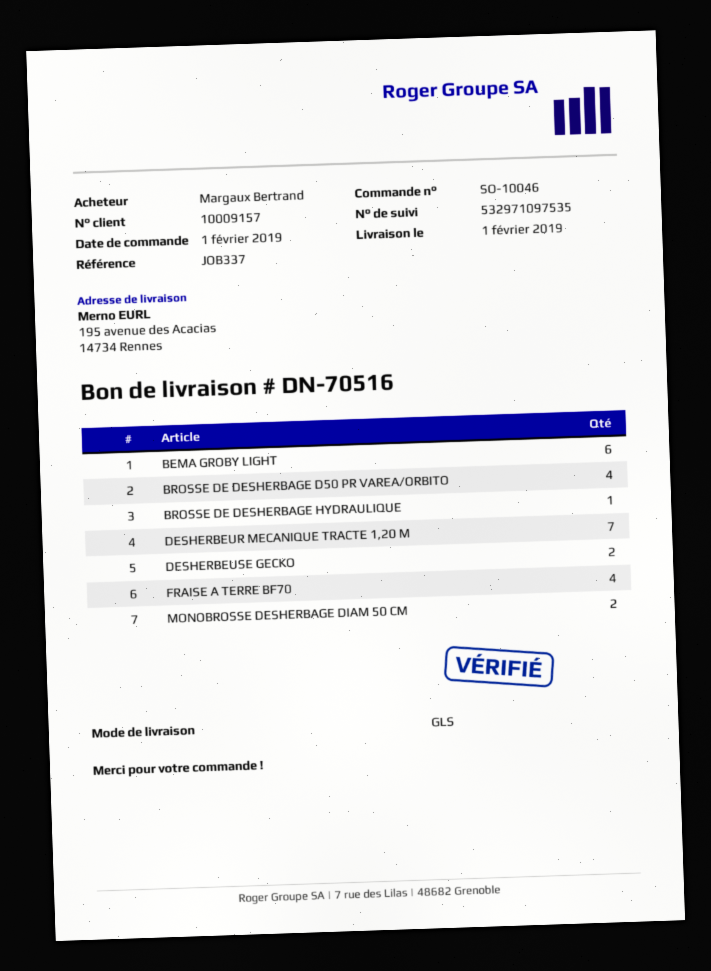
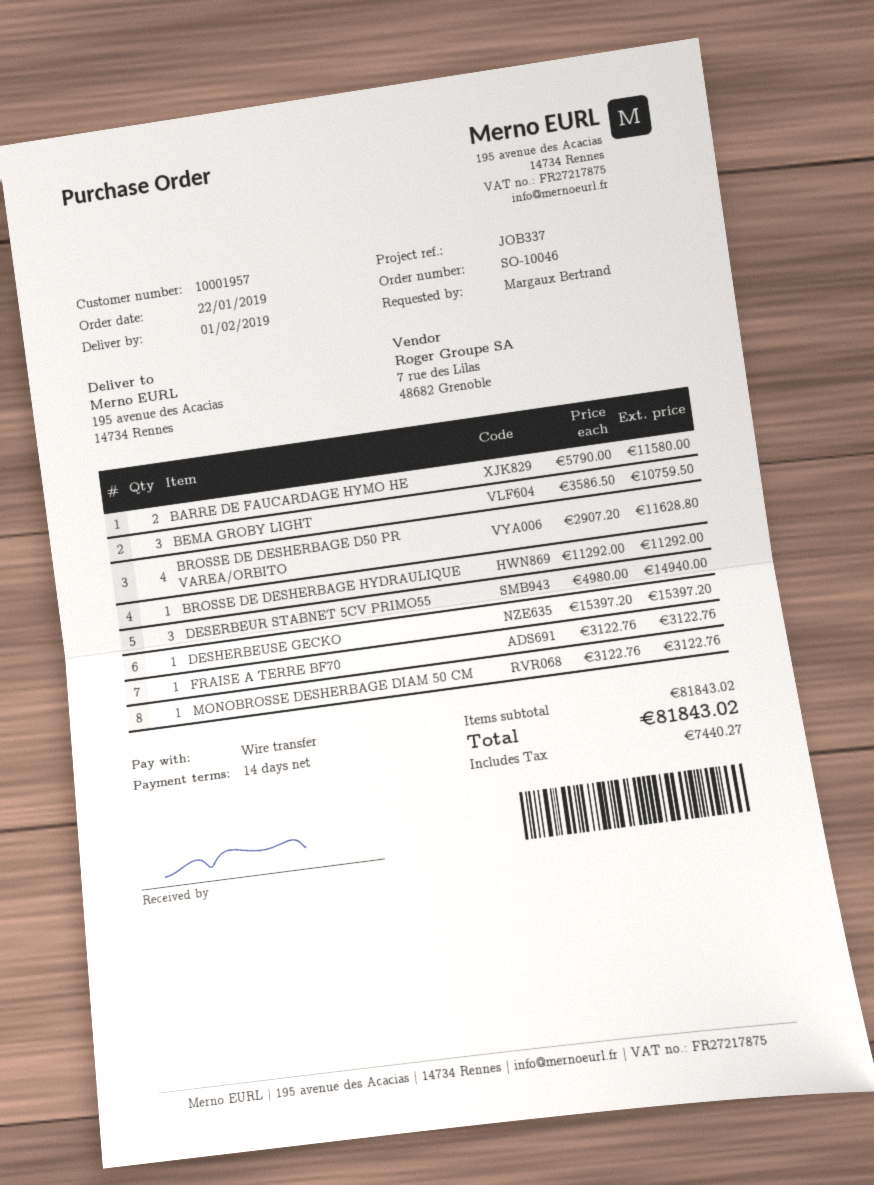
order date: 2019-02-01 -> 2019-01-22
customer number: 10009157 -> 10001957
BEMA GROBY LIGHT: 6 -> 3
DESHERBEUR MECANIQUE TRACTE 1,20 M: 7 -> none
DESHERBEUSE GECKO: 2 -> 1
FRAISE A TERRE BF70: 4 -> 1
MONOBROSSE DESHERBAGE DIAM 50 CM: 2 -> 1
BARRE DE FAUCARDAGE HYMO HE: none -> 2
DESERBEUR STABNET 5CV PRIMO55: none -> 3

